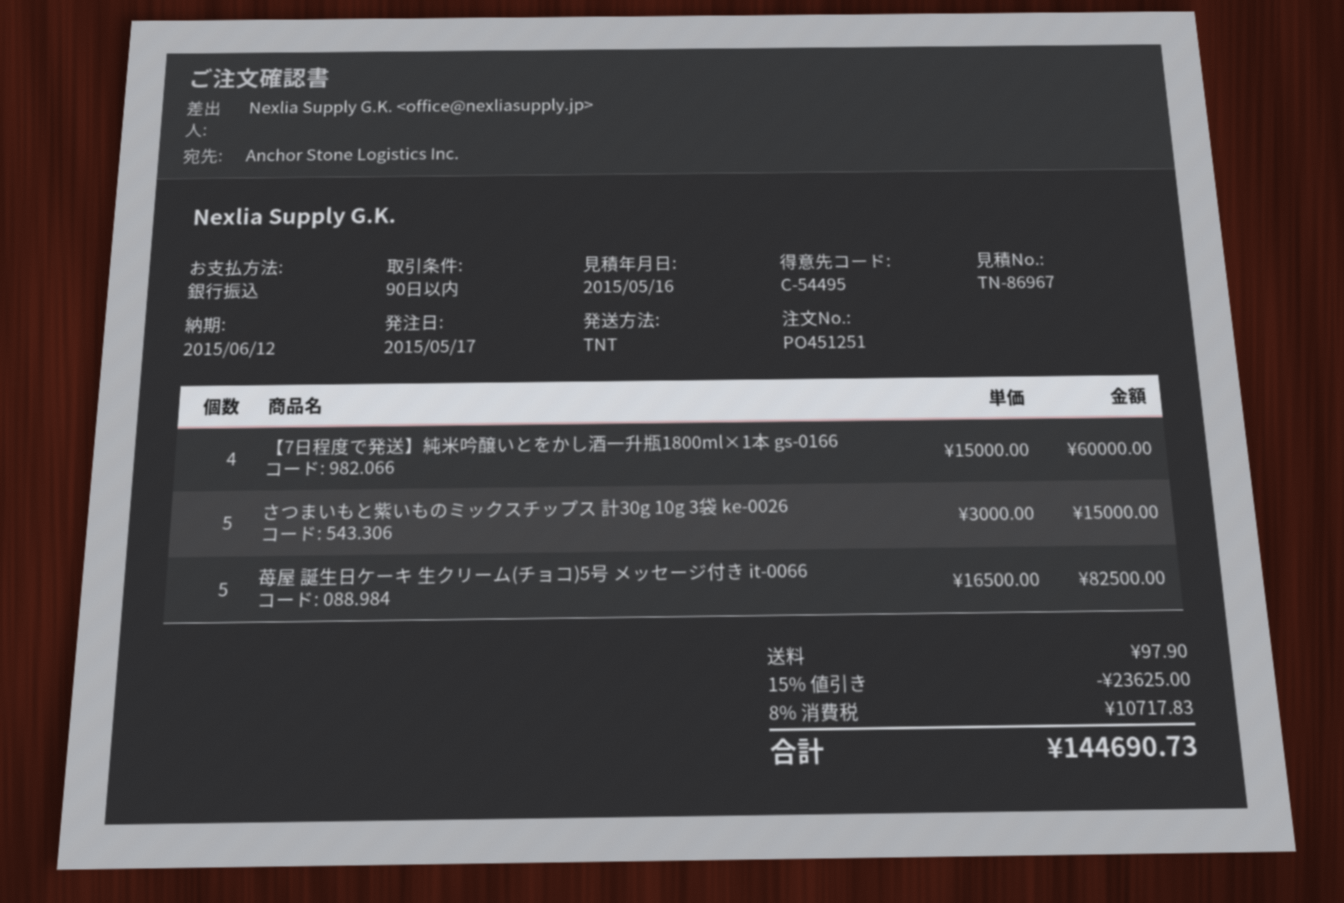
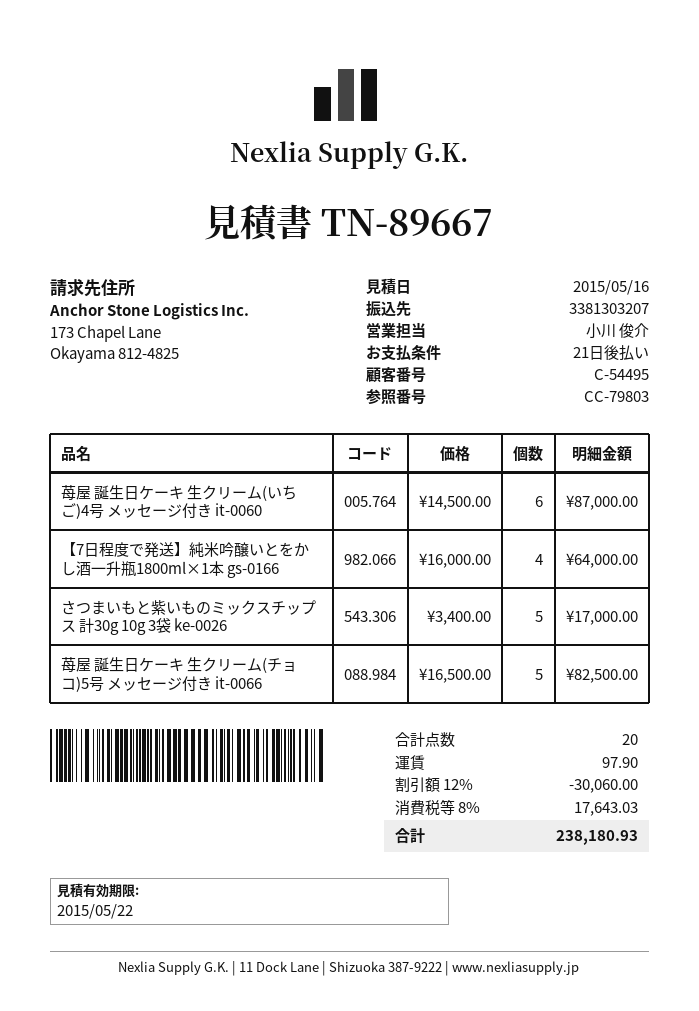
quote number: TN-86967 -> TN-89667
payment terms: 90 days -> 21 days
【7日程度で発送】純米吟醸いとをかし酒一升瓶1800ml×1本 gs-0166: 4 x 15000.00 = 60000.00 -> 4 x 16000.00 = 64000.00
さつまいもと紫いものミックスチップス 計30g 10g 3袋 ke-0026: 5 x 3000.00 = 15000.00 -> 5 x 3400.00 = 17000.00
苺屋 誕生日ケーキ 生クリーム(いちご)4号 メッセージ付き it-0060: none -> 6 x 14500.00 = 87000.00
discount: 15% = 23625.00 -> 12% = 30060.00
tax: 8% = 10717.83 -> 8% = 17643.03
total: 144690.73 -> 238180.93

